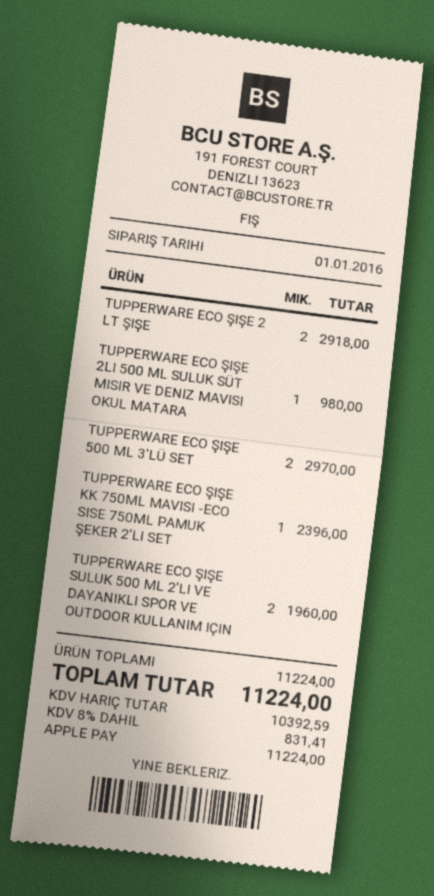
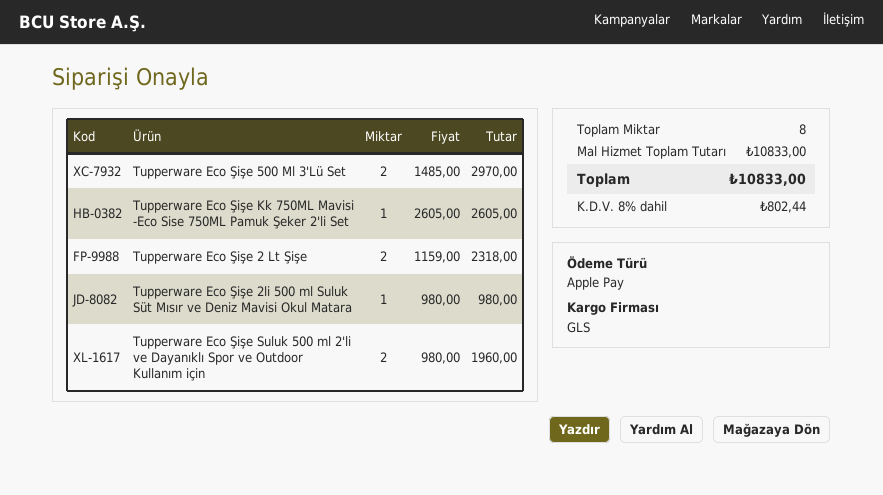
TUPPERWARE ECO ŞIŞE 2 LT ŞIŞE: 2 for 2918.00 -> 2 for 2318.00
TUPPERWARE ECO ŞIŞE KK 750ML MAVISI -ECO SISE 750ML PAMUK ŞEKER 2'LI SET: 1 for 2396.00 -> 1 for 2605.00
subtotal: 11224.00 -> 10833.00
tax: 8% = 831.41 -> 8% = 802.44
total: 11224.00 -> 10833.00

